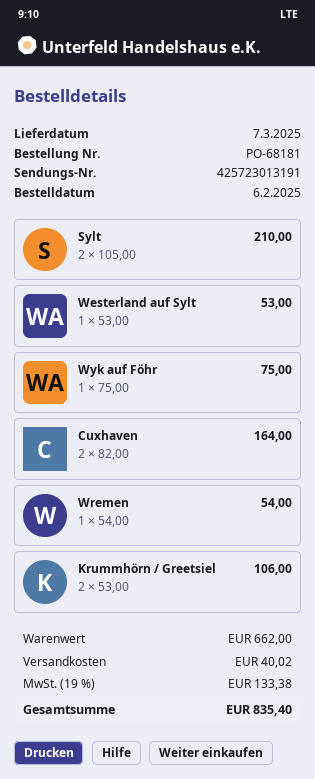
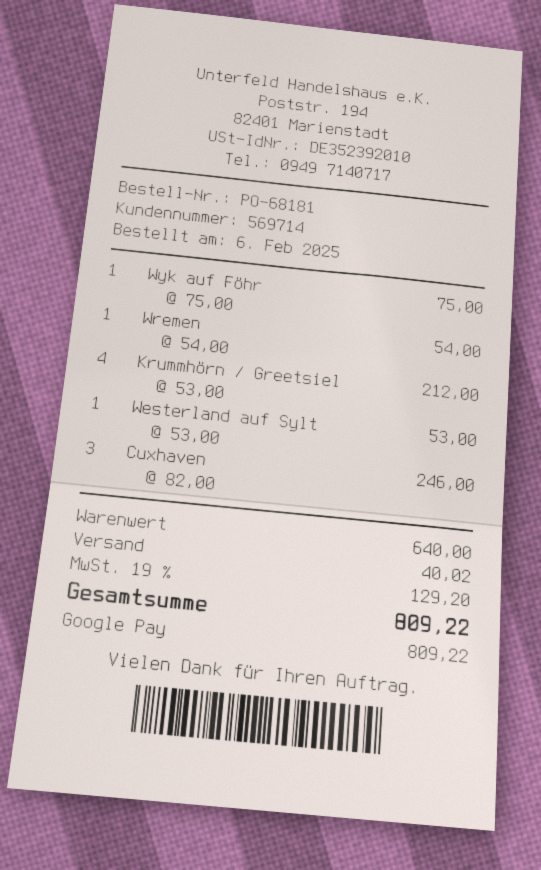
Sylt: 2 x 105.00 = 210.00 -> none
Cuxhaven: 2 x 82.00 = 164.00 -> 3 x 82.00 = 246.00
Krummhörn / Greetsiel: 2 x 53.00 = 106.00 -> 4 x 53.00 = 212.00
subtotal: 662.00 -> 640.00
tax: 19% = 133.38 -> 19% = 129.20
total: 835.40 -> 809.22

